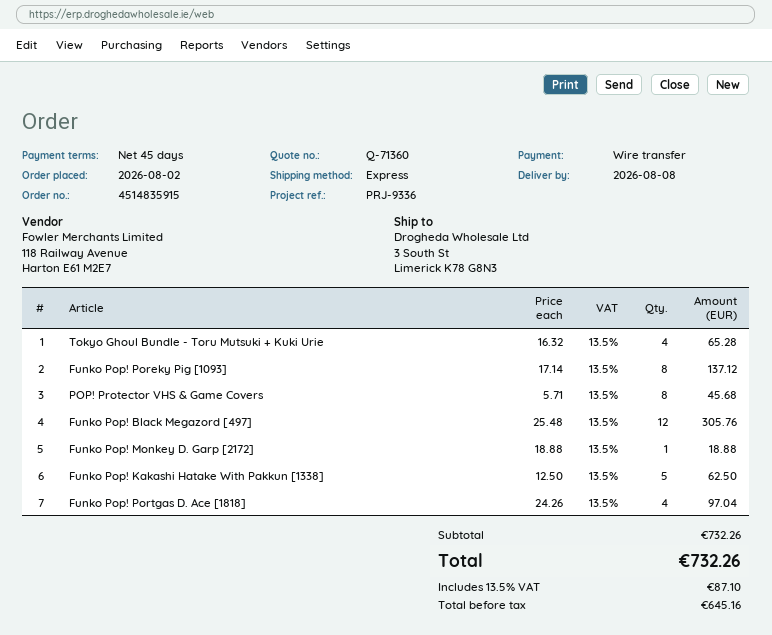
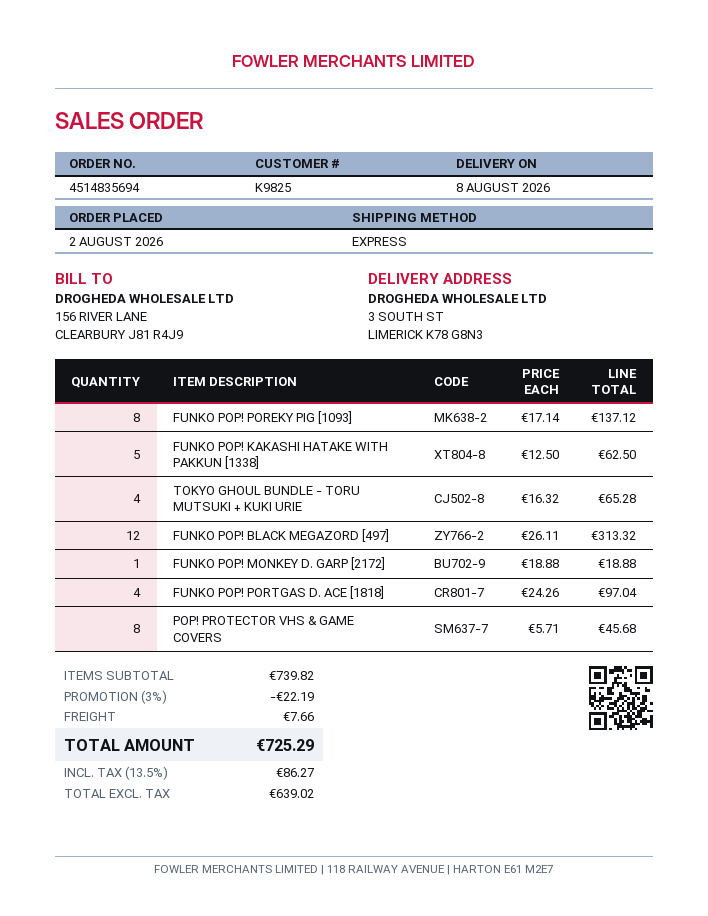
order number: 4514835915 -> 4514835694
Funko Pop! Black Megazord [497]: 12 x 25.48 = 305.76 -> 12 x 26.11 = 313.32
subtotal: 732.26 -> 739.82
discount: none -> 3% = 22.19
shipping: none -> 7.66
net: 645.16 -> 639.02
tax: 13.5% = 87.10 -> 13.5% = 86.27
total: 732.26 -> 725.29

